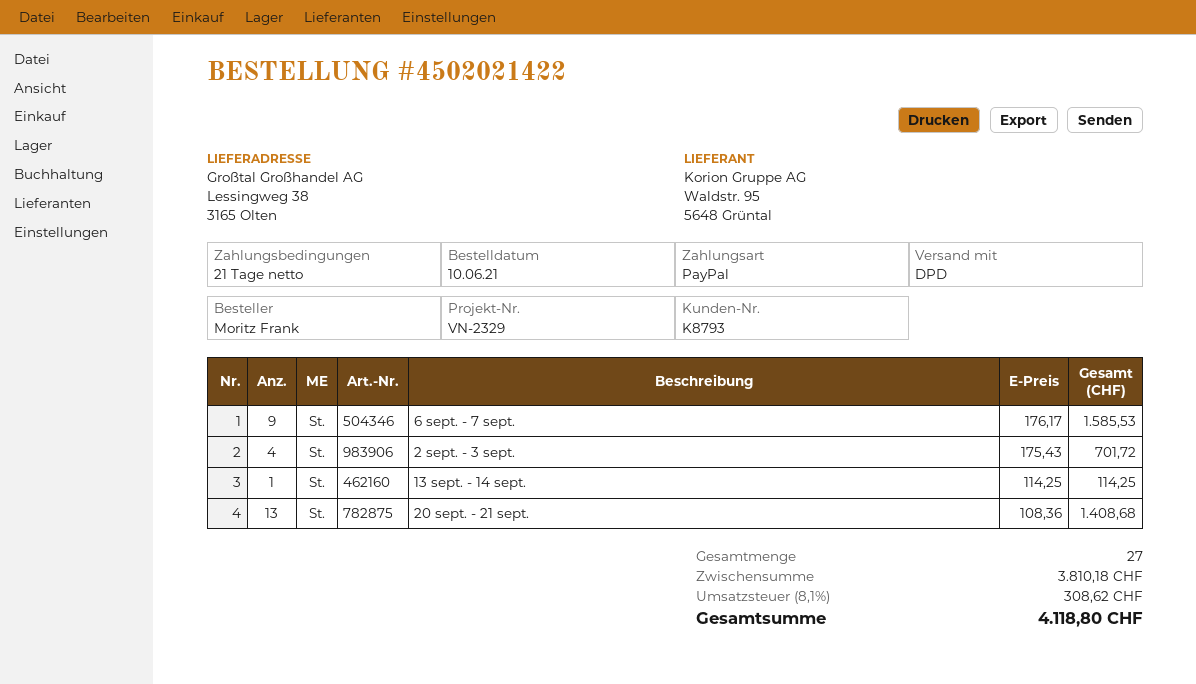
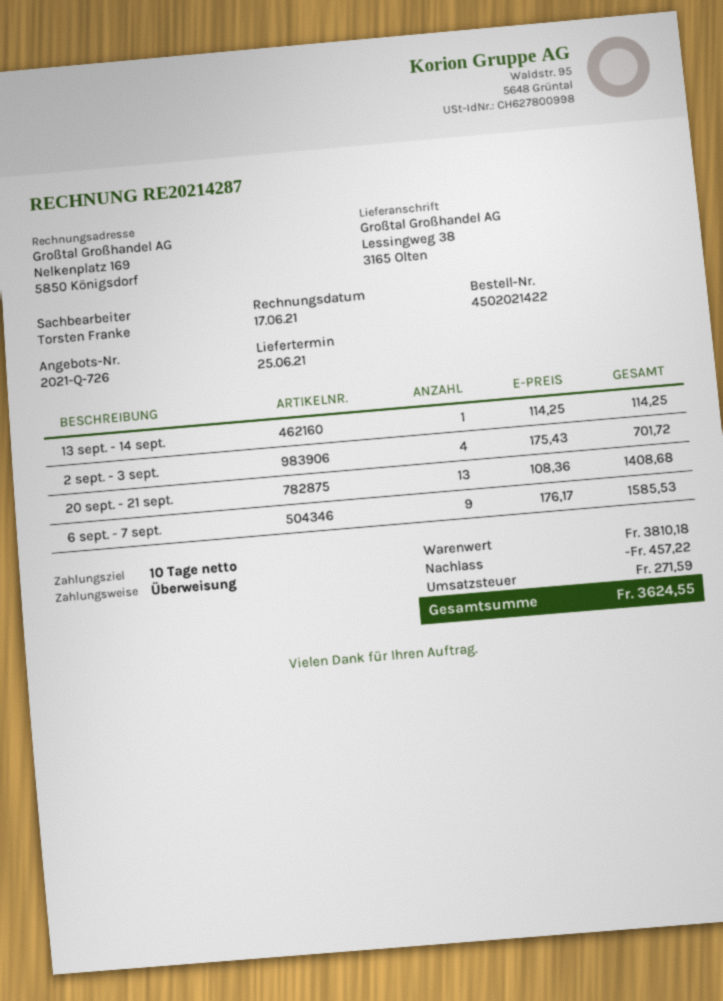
payment terms: 21 days -> 10 days
payment method: PayPal -> bank transfer
discount: none -> 457.22
tax: 308.62 -> 271.59
total: 4118.80 -> 3624.55

